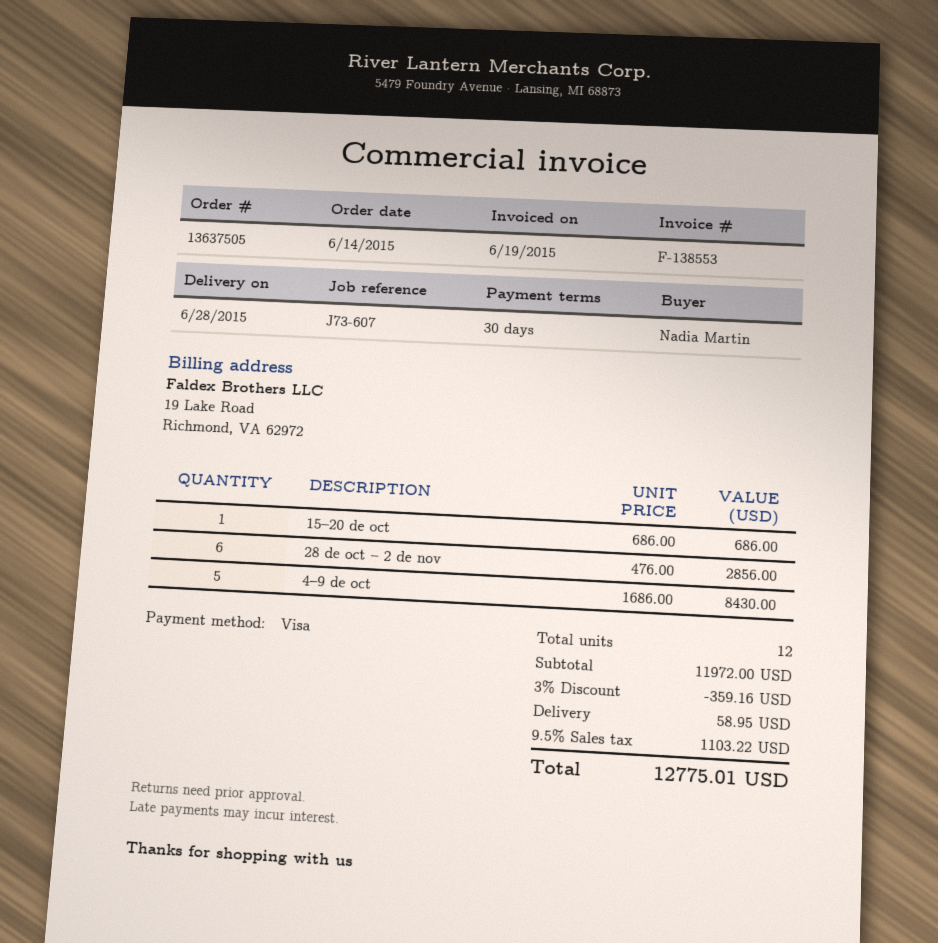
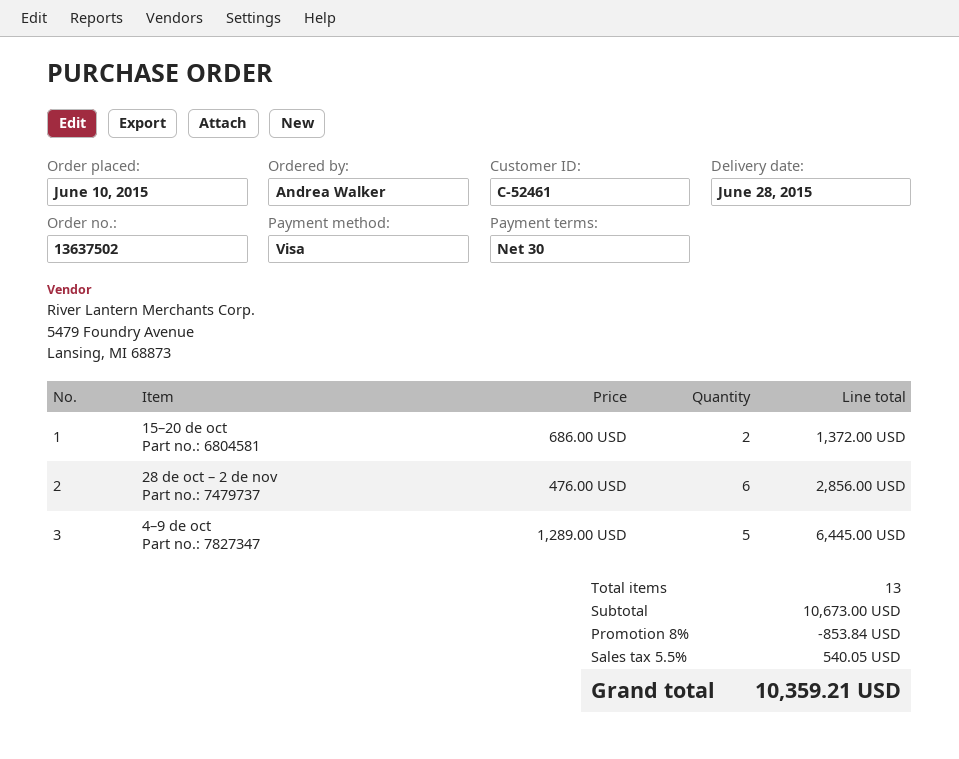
order number: 13637505 -> 13637502
order date: 2015-06-14 -> 2015-06-10
ordered by: Nadia Martin -> Andrea Walker
15–20 de oct: 1 x 686.00 = 686.00 -> 2 x 686.00 = 1372.00
4–9 de oct: 5 x 1686.00 = 8430.00 -> 5 x 1289.00 = 6445.00
total quantity: 12 -> 13
subtotal: 11972.00 -> 10673.00
discount: 3% = 359.16 -> 8% = 853.84
shipping: 58.95 -> none
tax: 9.5% = 1103.22 -> 5.5% = 540.05
total: 12775.01 -> 10359.21

